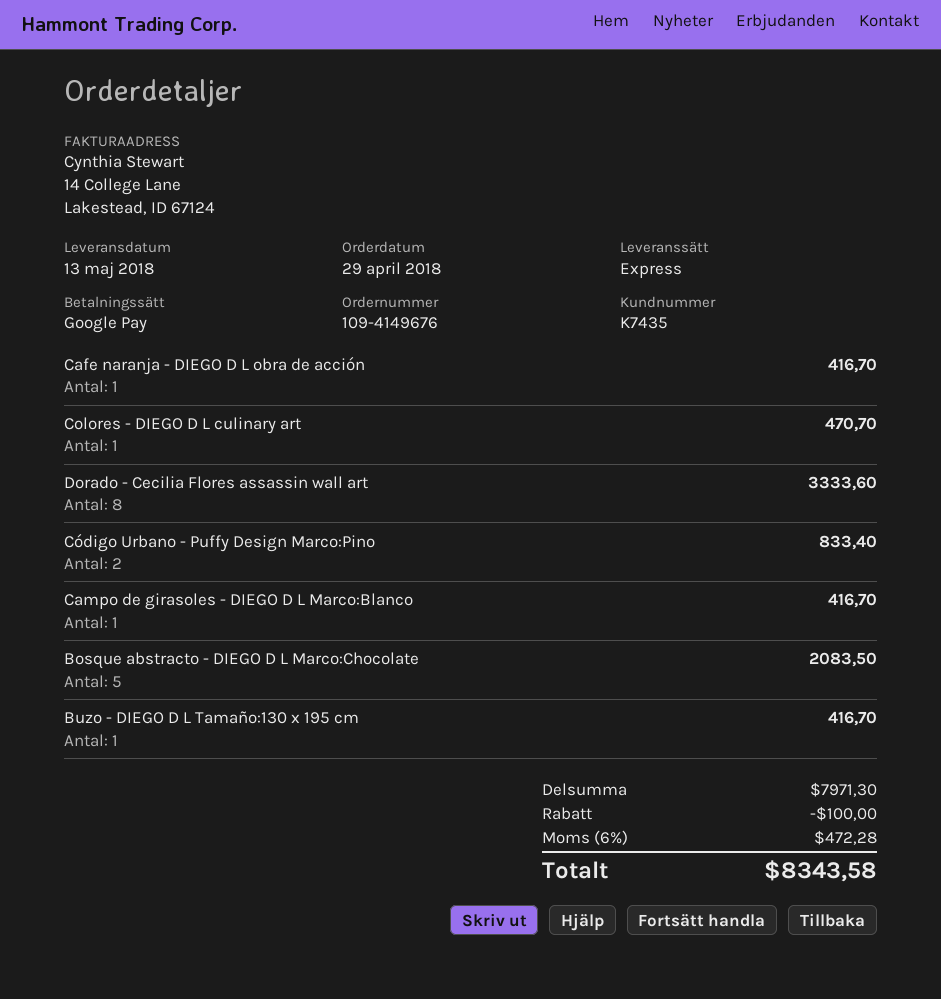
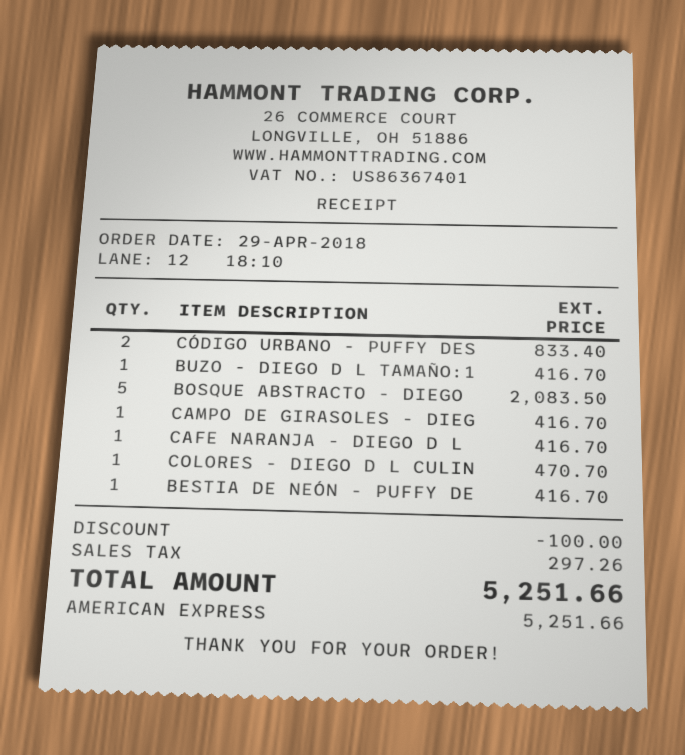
payment method: Google Pay -> American Express
Dorado - Cecilia Flores assassin wall art: 8 for 3333.60 -> none
BESTIA DE NEÓN - PUFFY DE: none -> 1 for 416.70
tax: 472.28 -> 297.26
total: 8343.58 -> 5251.66

